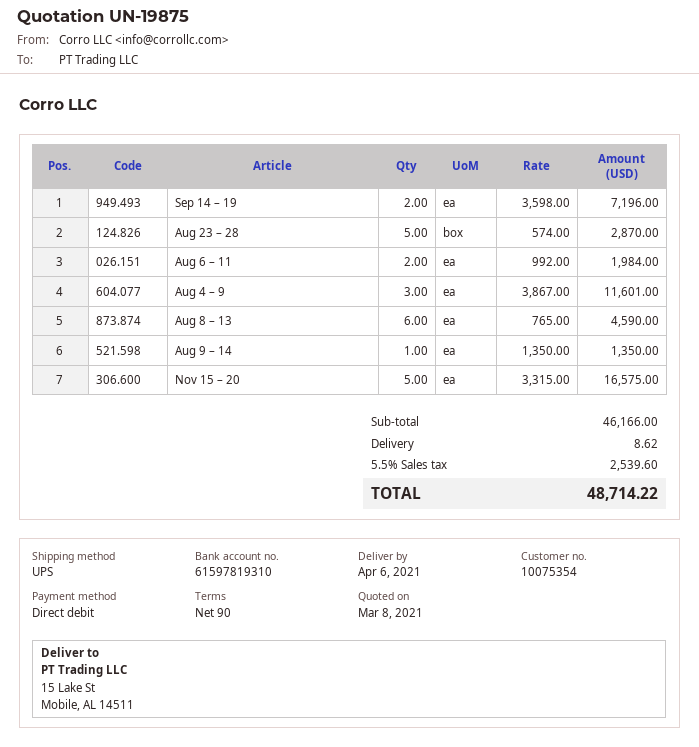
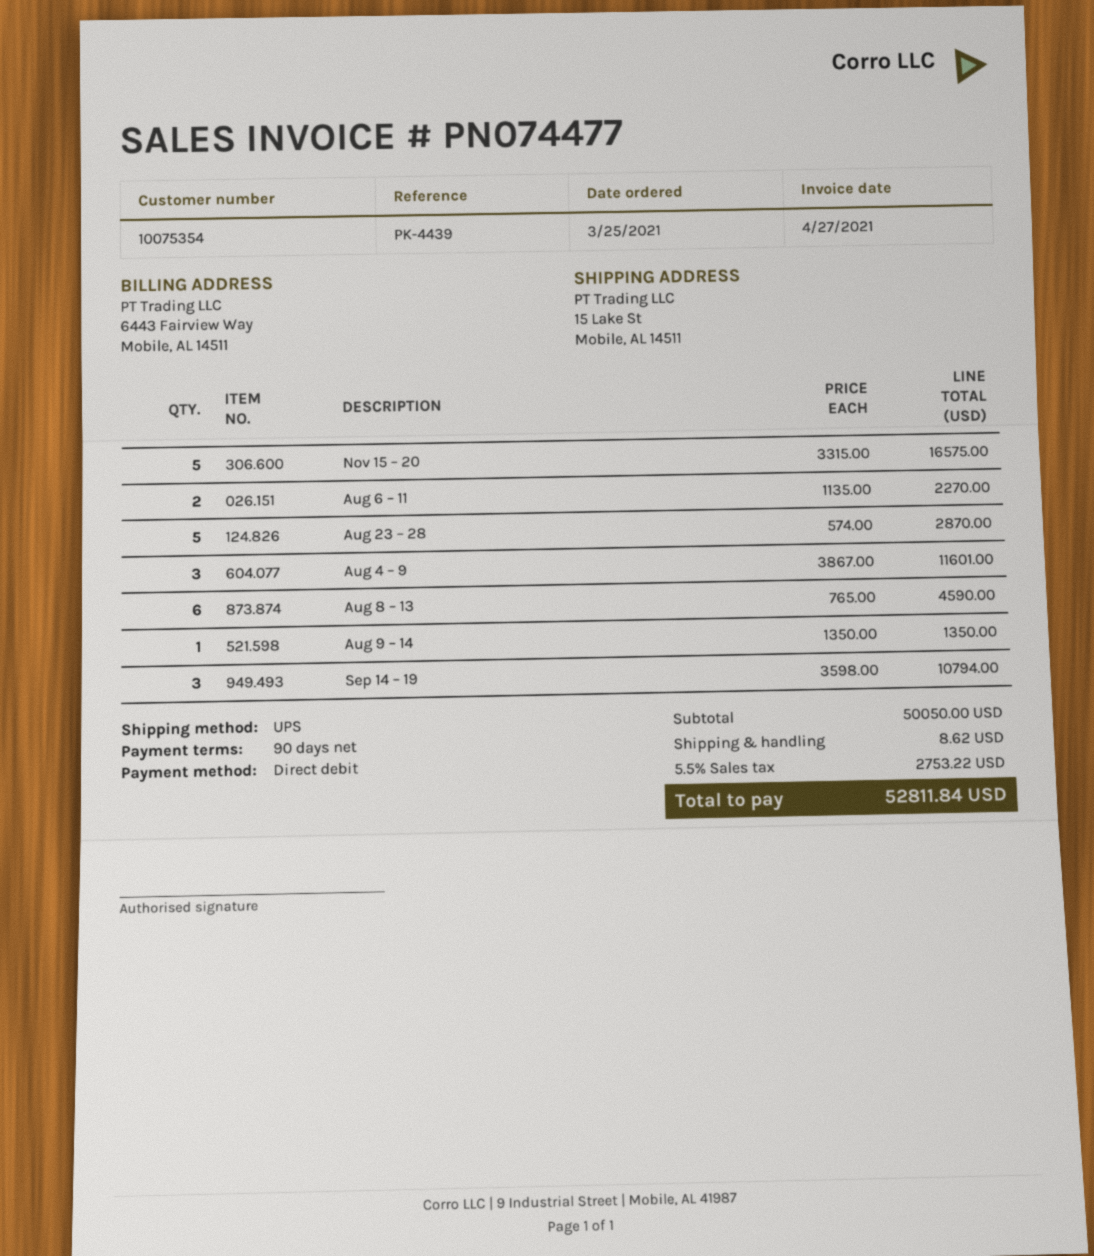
Sep 14 – 19: 2 x 3598.00 = 7196.00 -> 3 x 3598.00 = 10794.00
Aug 6 – 11: 2 x 992.00 = 1984.00 -> 2 x 1135.00 = 2270.00
subtotal: 46166.00 -> 50050.00
tax: 5.5% = 2539.60 -> 5.5% = 2753.22
total: 48714.22 -> 52811.84

